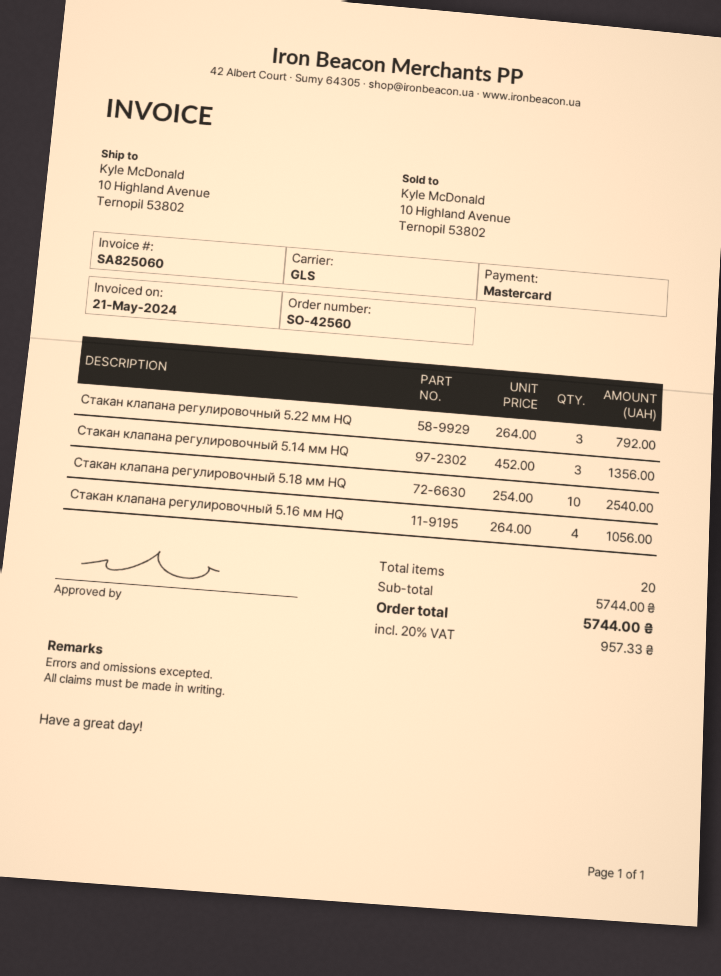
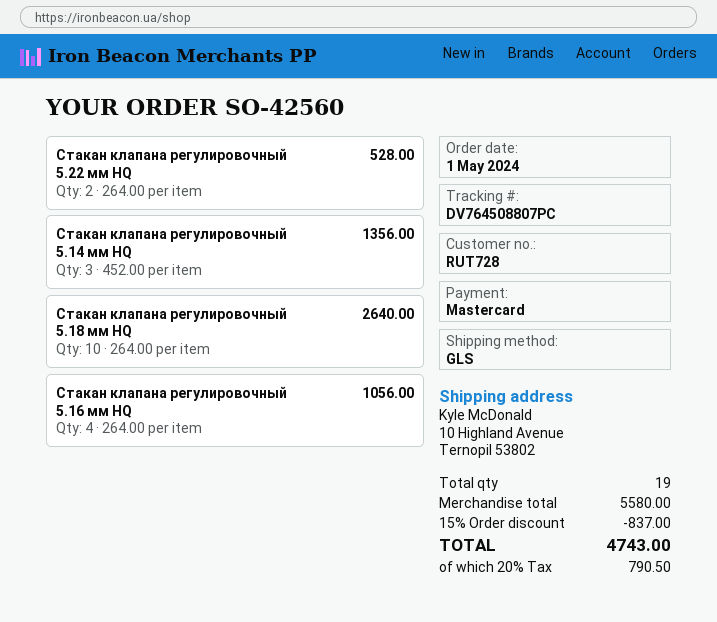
Стакан клапана регулировочный 5.22 мм HQ: 3 x 264.00 = 792.00 -> 2 x 264.00 = 528.00
Стакан клапана регулировочный 5.18 мм HQ: 10 x 254.00 = 2540.00 -> 10 x 264.00 = 2640.00
total quantity: 20 -> 19
subtotal: 5744.00 -> 5580.00
discount: none -> 15% = 837.00
tax: 20% = 957.33 -> 20% = 790.50
total: 5744.00 -> 4743.00

